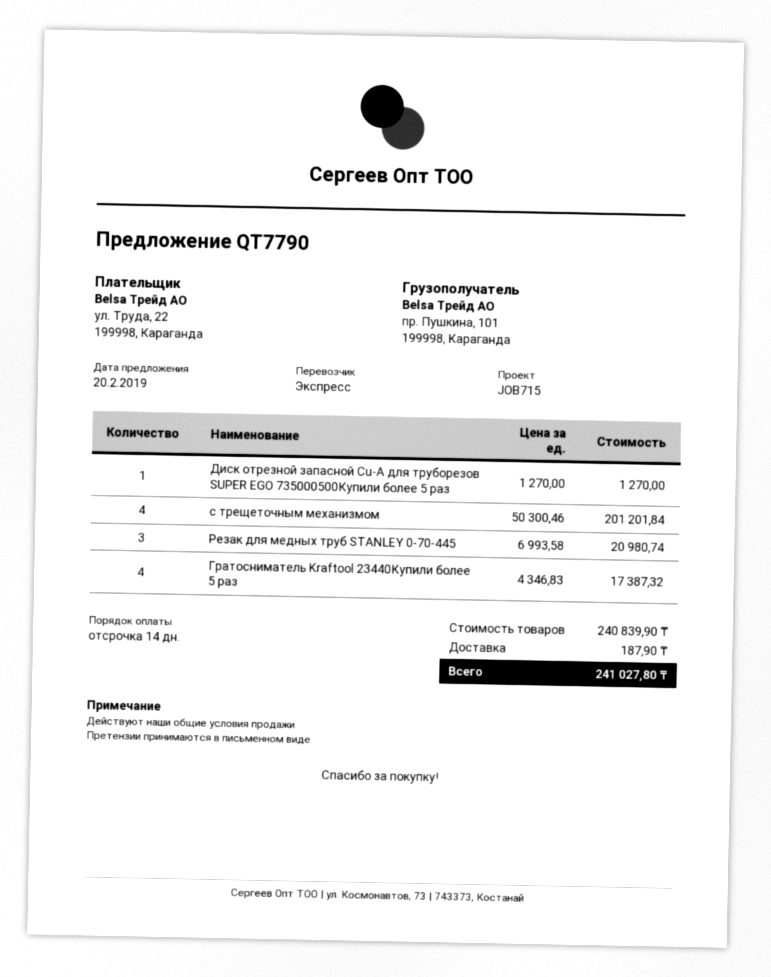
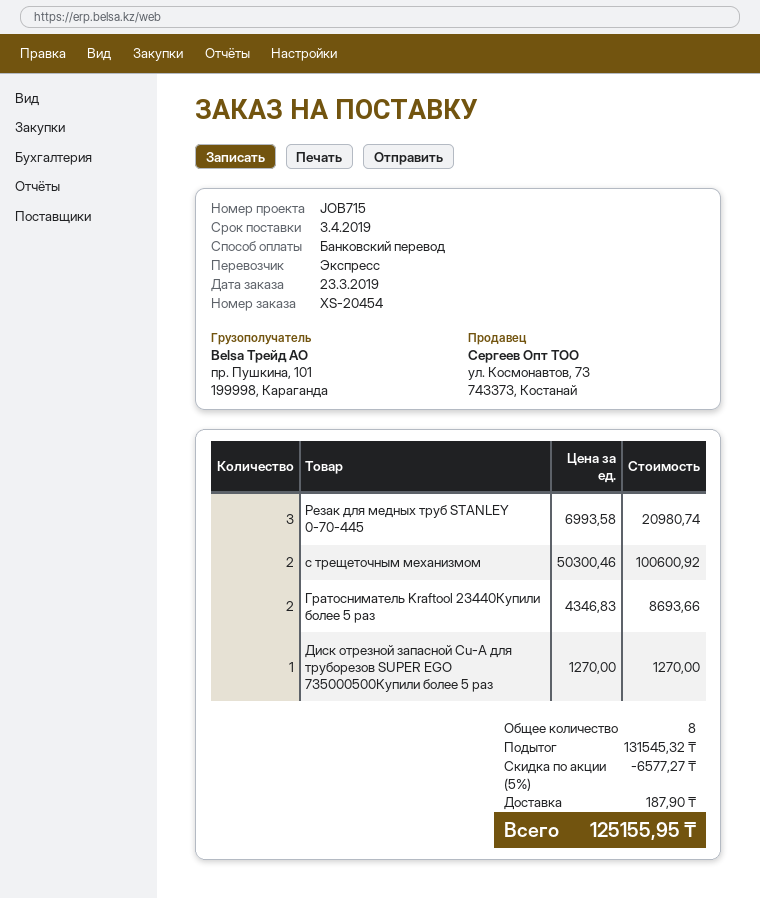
с трещеточным механизмом: 4 x 50300.46 = 201201.84 -> 2 x 50300.46 = 100600.92
Гратосниматель Kraftool 23440Купили более 5 раз: 4 x 4346.83 = 17387.32 -> 2 x 4346.83 = 8693.66
subtotal: 240839.90 -> 131545.32
discount: none -> 5% = 6577.27
total: 241027.80 -> 125155.95

